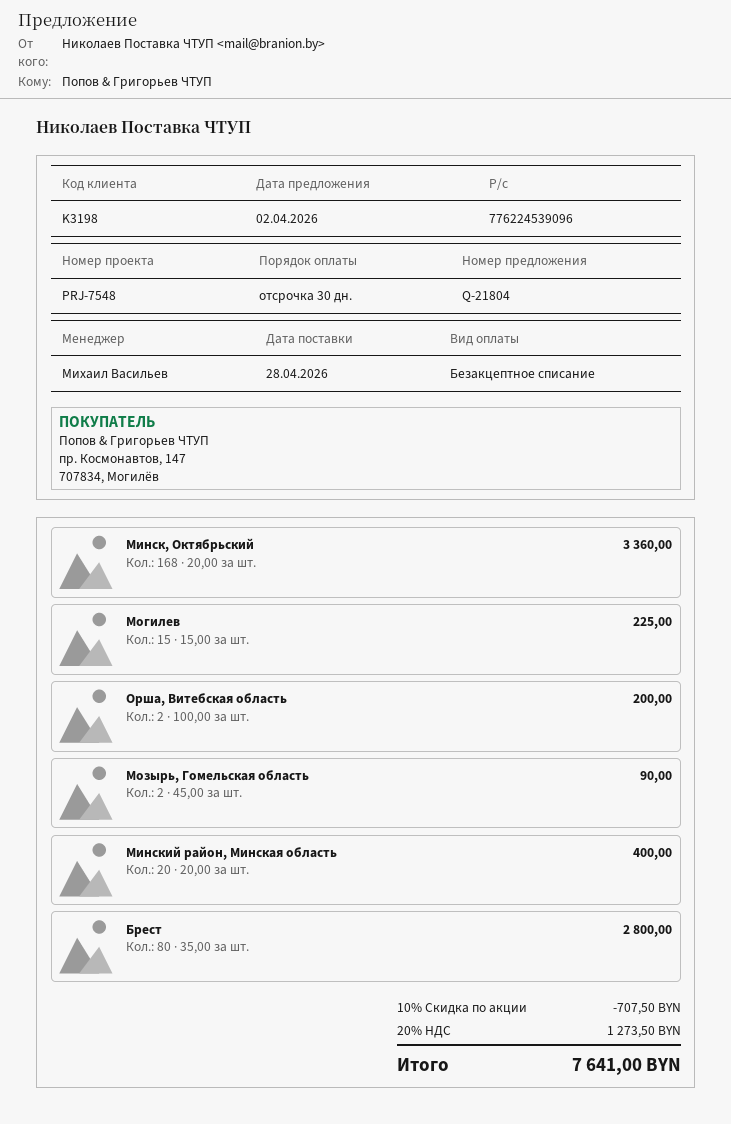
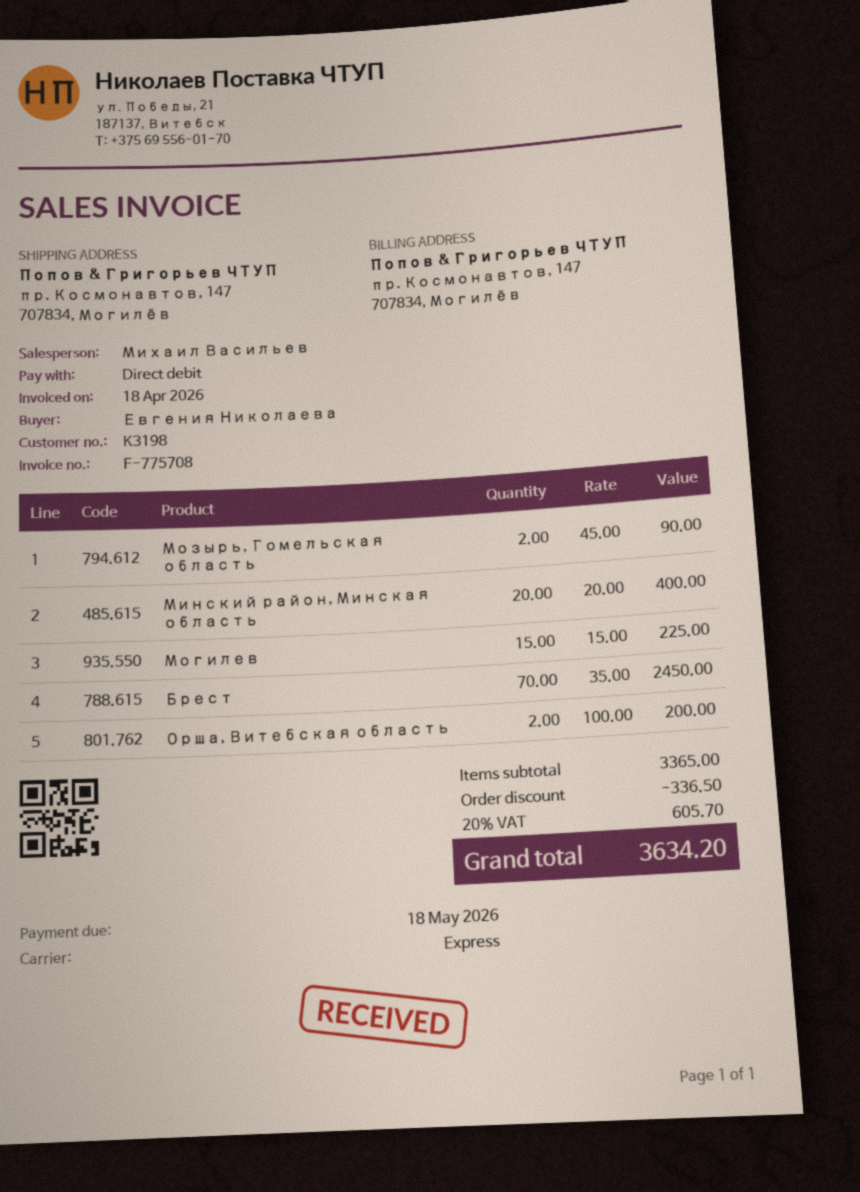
Минск, Октябрьский: 168 x 20.00 = 3360.00 -> none
Брест: 80 x 35.00 = 2800.00 -> 70 x 35.00 = 2450.00
discount: 707.50 -> 336.50
tax: 20% = 1273.50 -> 20% = 605.70
total: 7641.00 -> 3634.20

